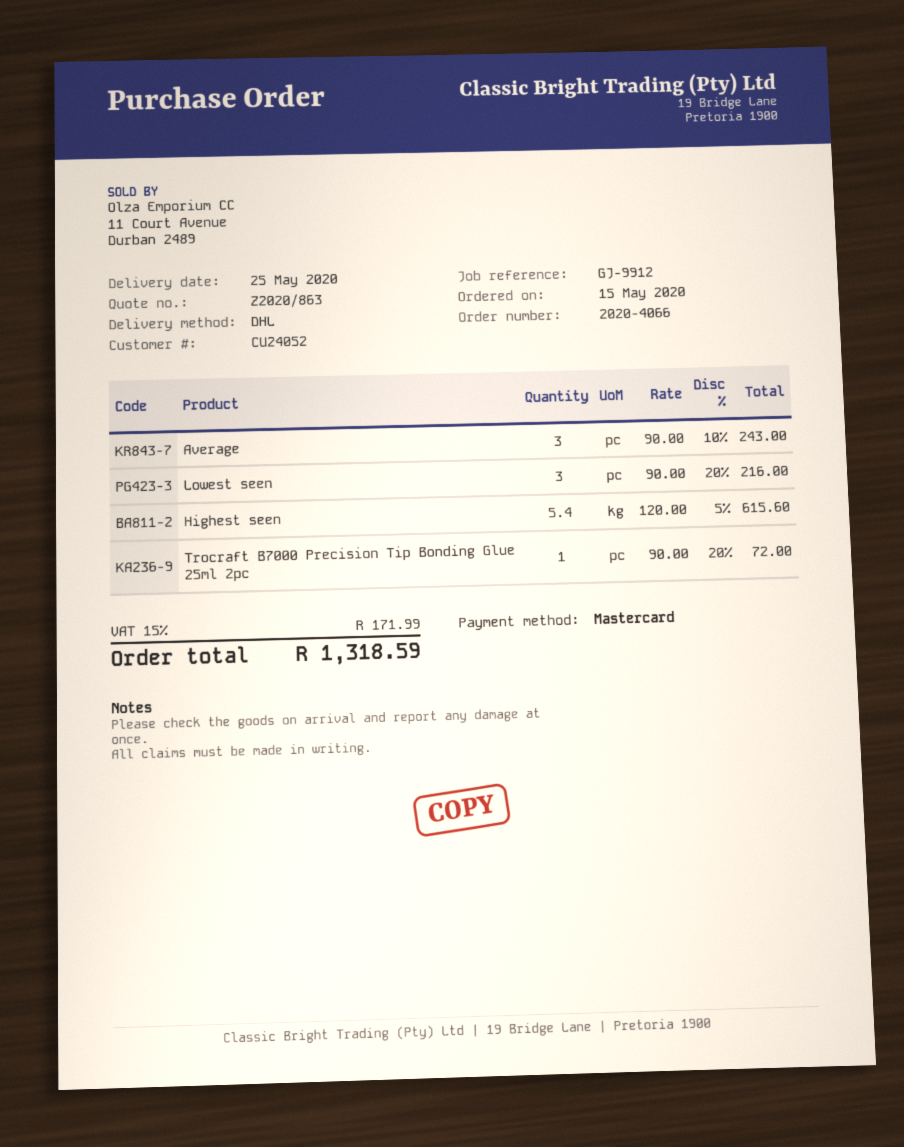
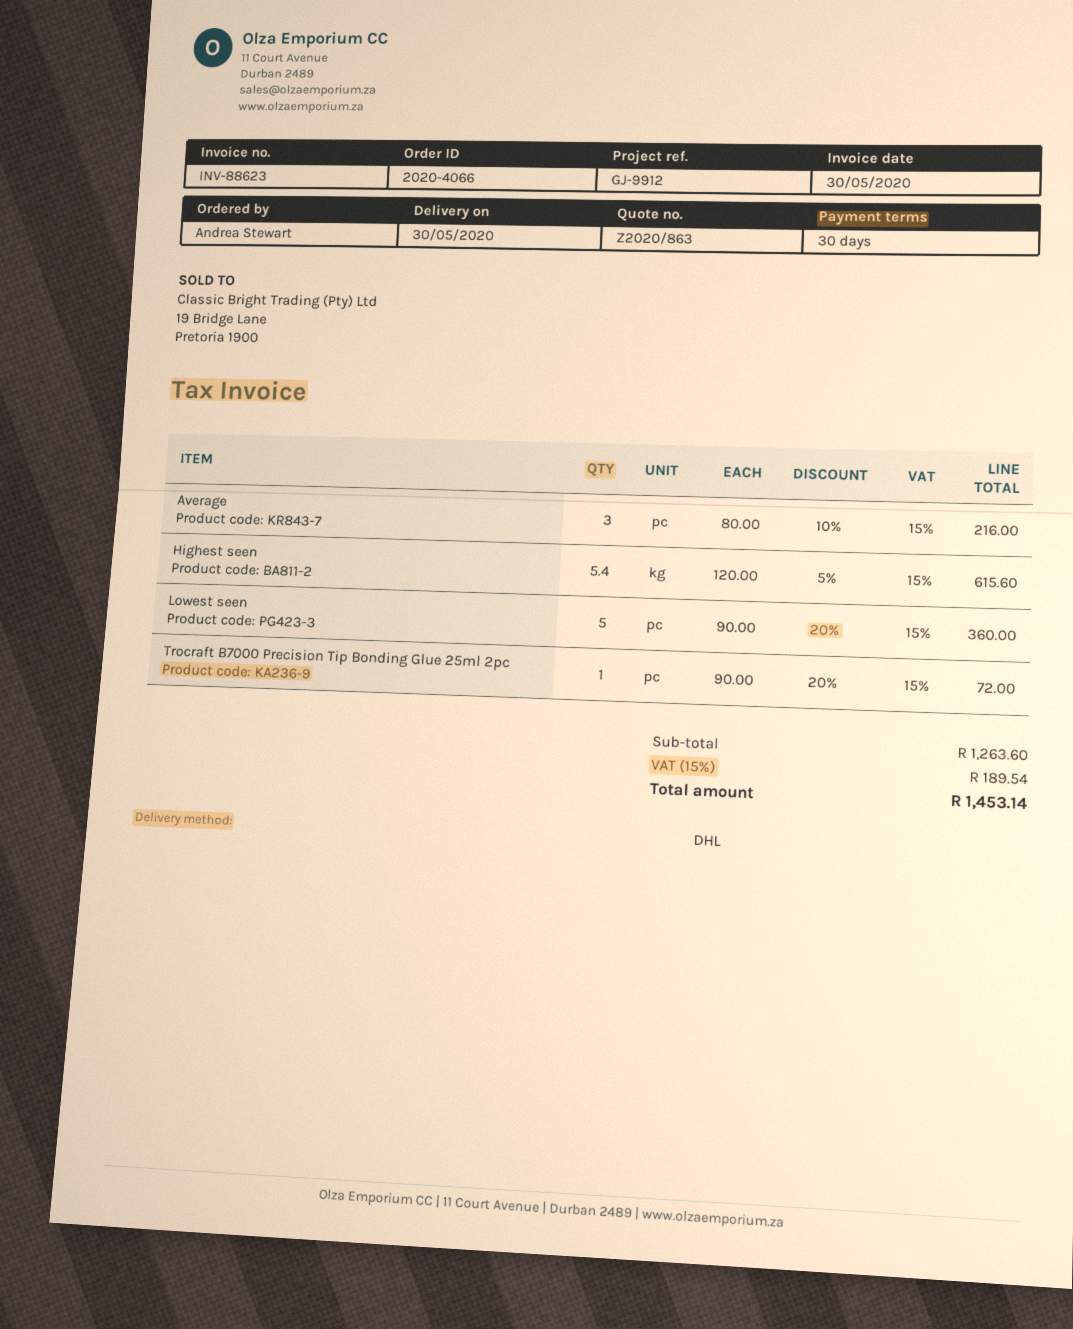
delivery date: 2020-05-25 -> 2020-05-30
Average: 3 x 90.00 - 10% = 243.00 -> 3 x 80.00 - 10% = 216.00
Lowest seen: 3 x 90.00 - 20% = 216.00 -> 5 x 90.00 - 20% = 360.00
tax: 15% = 171.99 -> 15% = 189.54
total: 1318.59 -> 1453.14

